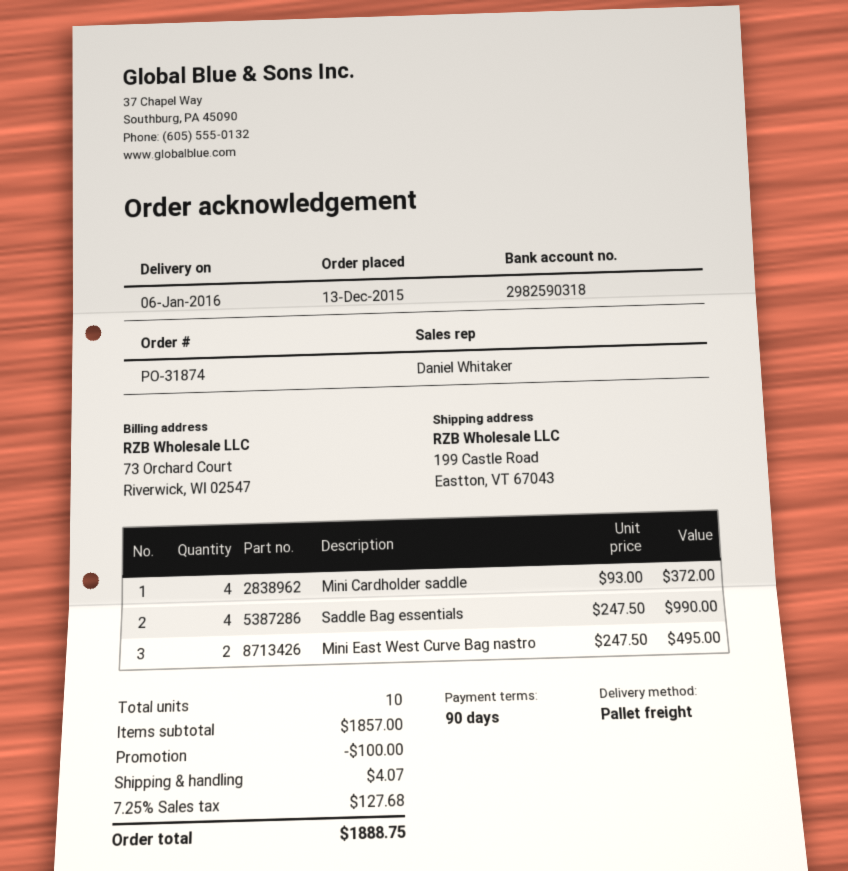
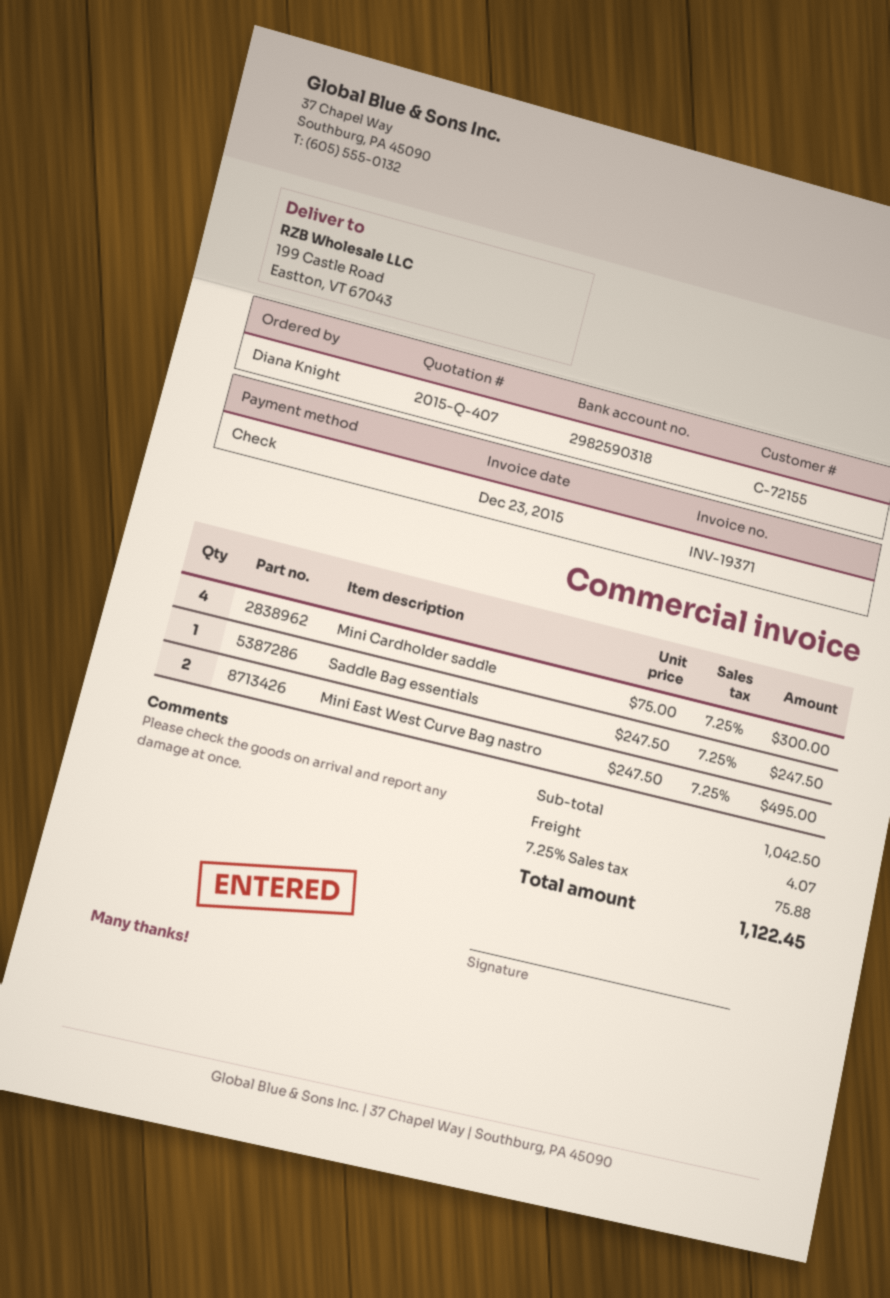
Mini Cardholder saddle: 4 x 93.00 = 372.00 -> 4 x 75.00 = 300.00
Saddle Bag essentials: 4 x 247.50 = 990.00 -> 1 x 247.50 = 247.50
subtotal: 1857.00 -> 1042.50
discount: 100.00 -> none
tax: 7.25% = 127.68 -> 7.25% = 75.88
total: 1888.75 -> 1122.45

